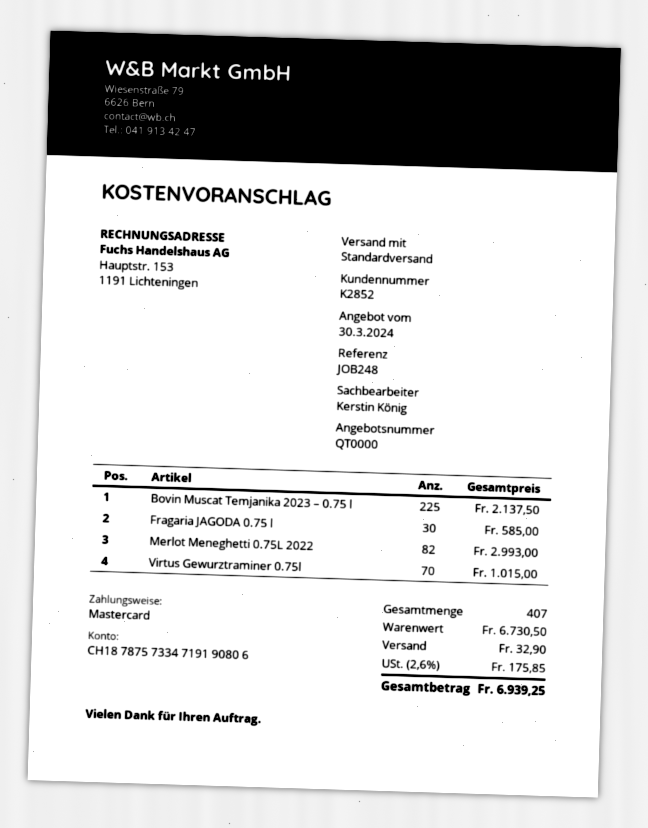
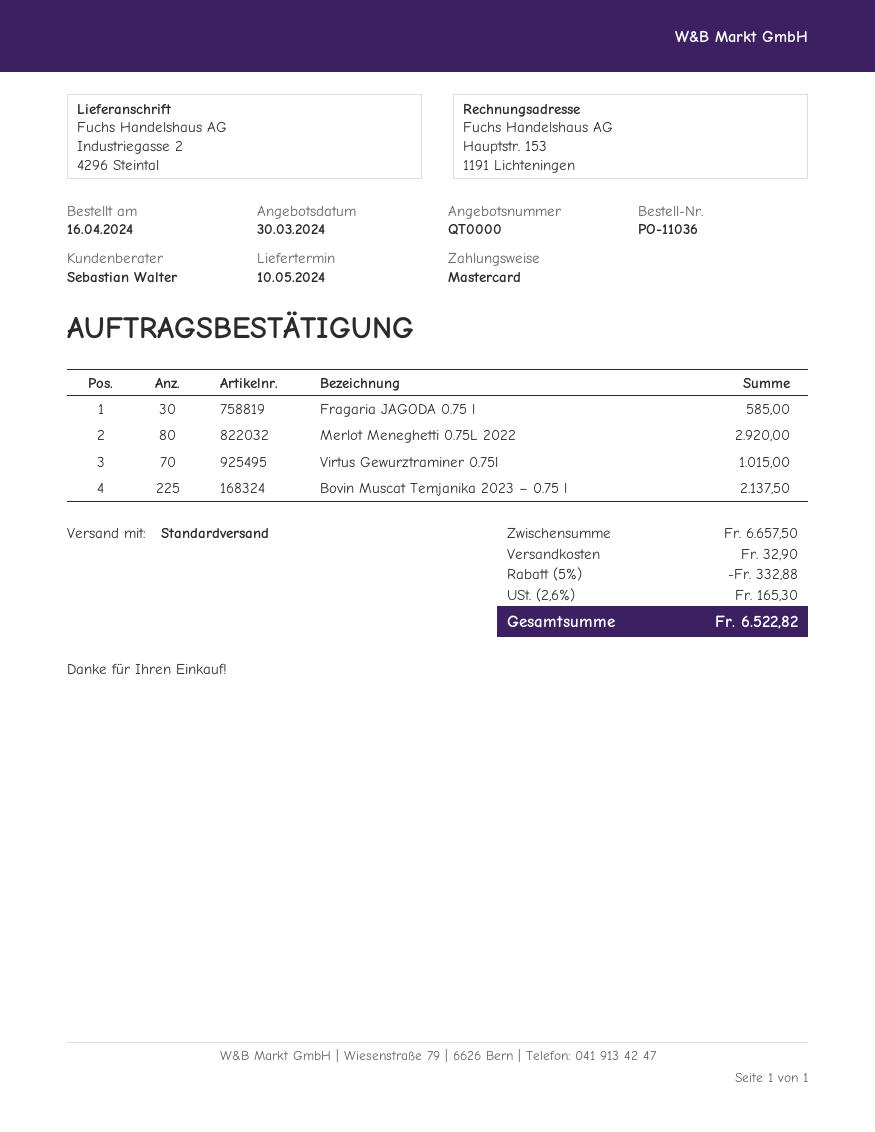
sales rep: Kerstin König -> Sebastian Walter
Merlot Meneghetti 0.75L 2022: 82 for 2993.00 -> 80 for 2920.00
subtotal: 6730.50 -> 6657.50
discount: none -> 5% = 332.88
tax: 2.6% = 175.85 -> 2.6% = 165.30
total: 6939.25 -> 6522.82

